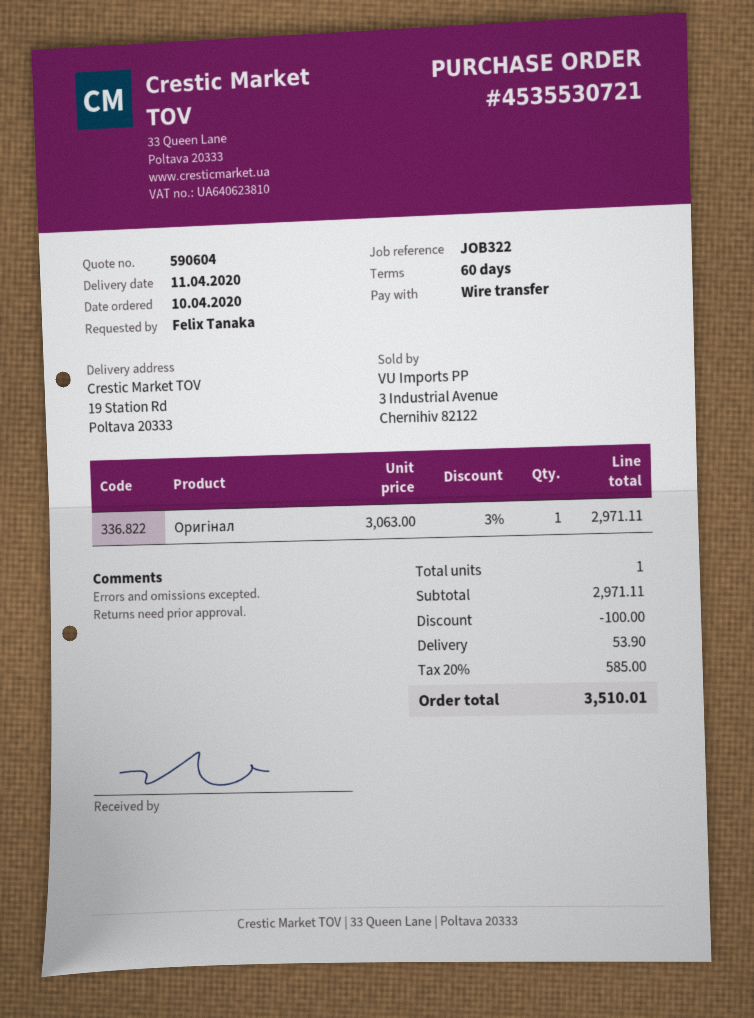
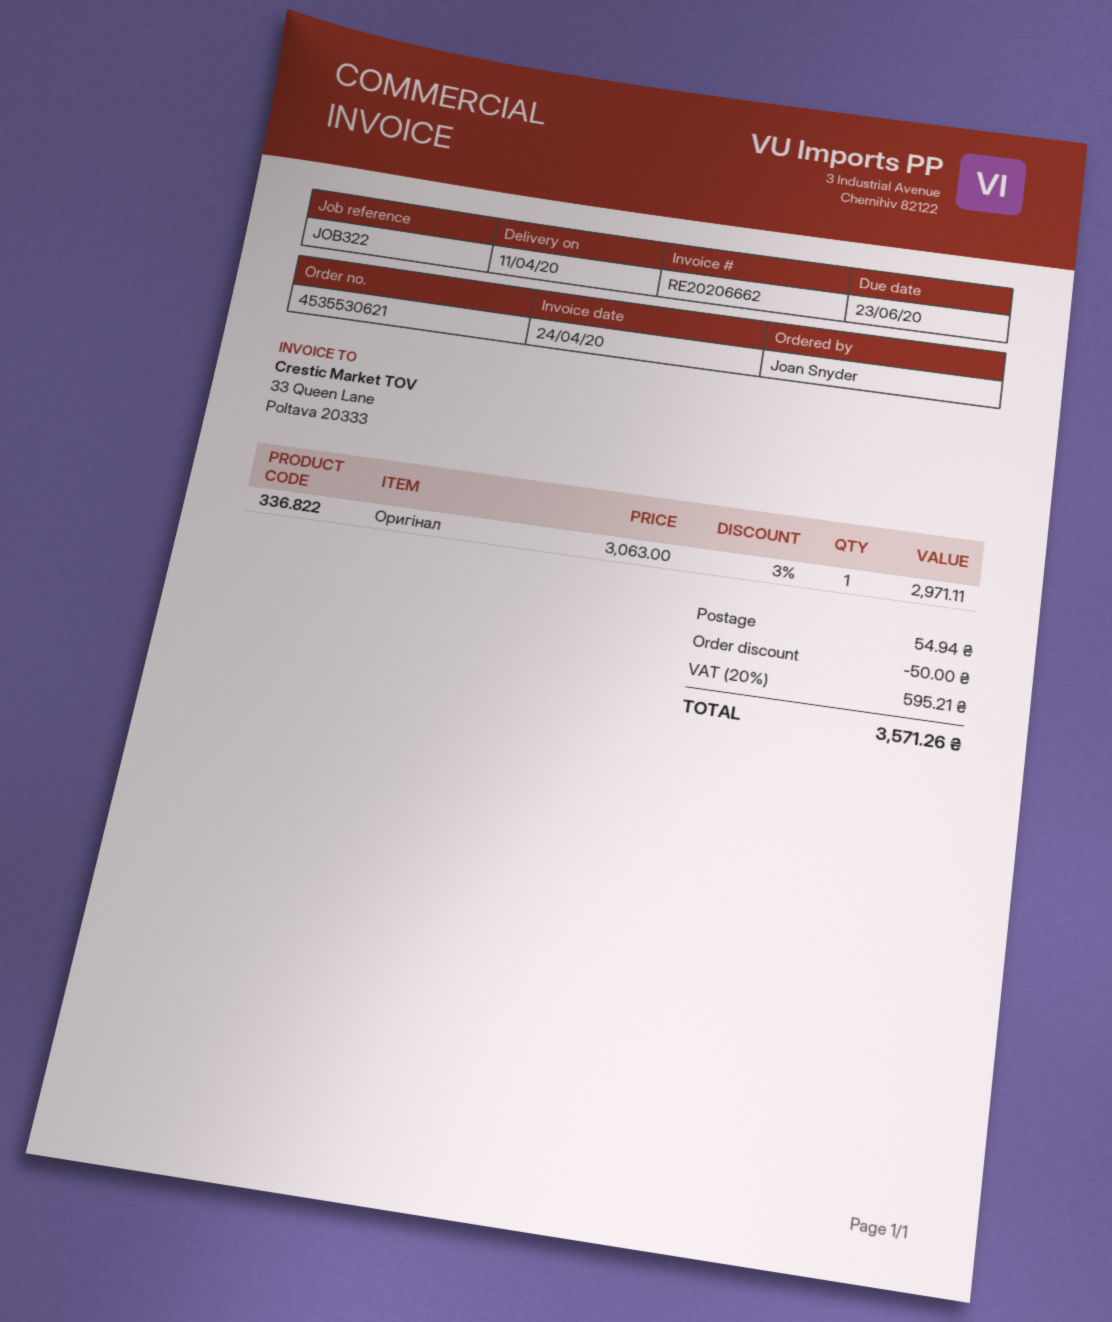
order number: 4535530721 -> 4535530621
ordered by: Felix Tanaka -> Joan Snyder
discount: 100.00 -> 50.00
shipping: 53.90 -> 54.94
tax: 20% = 585.00 -> 20% = 595.21
total: 3510.01 -> 3571.26

